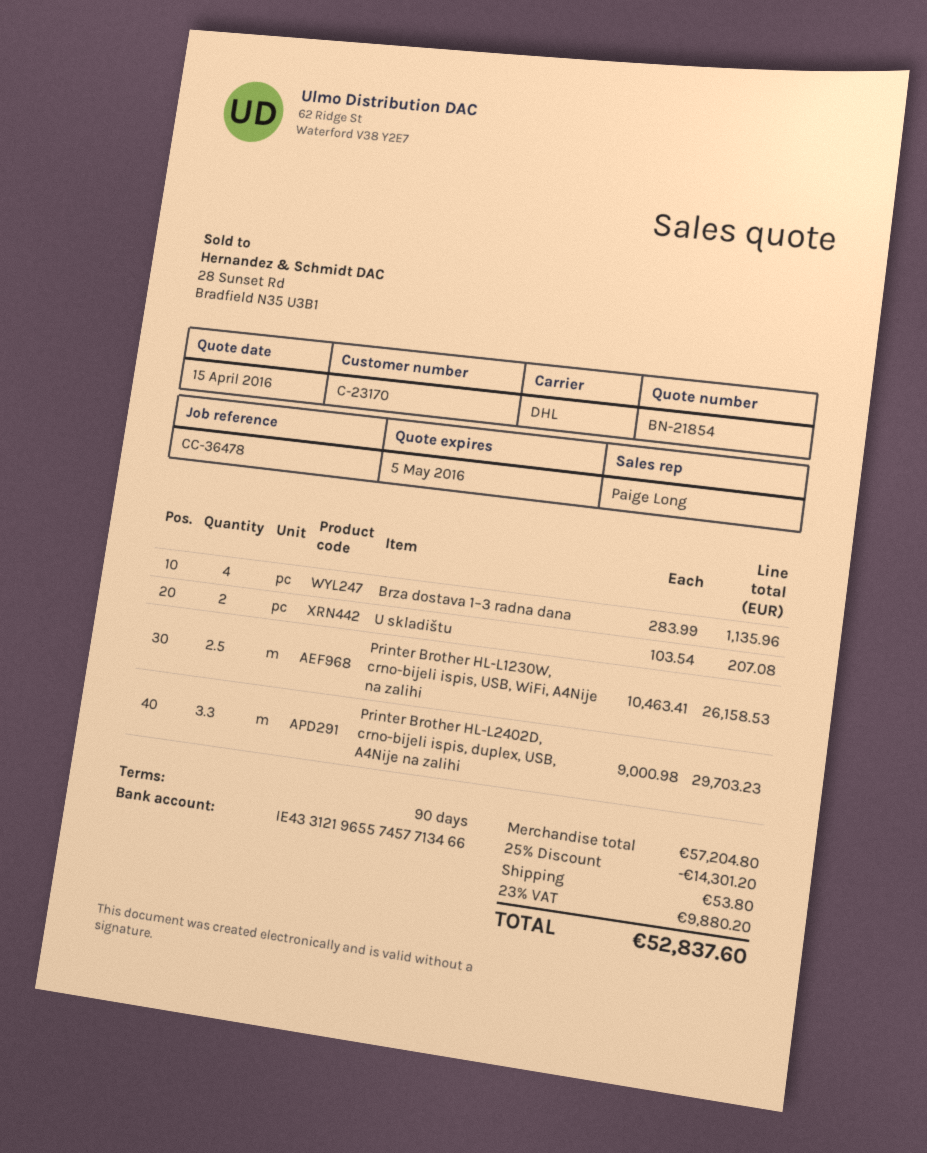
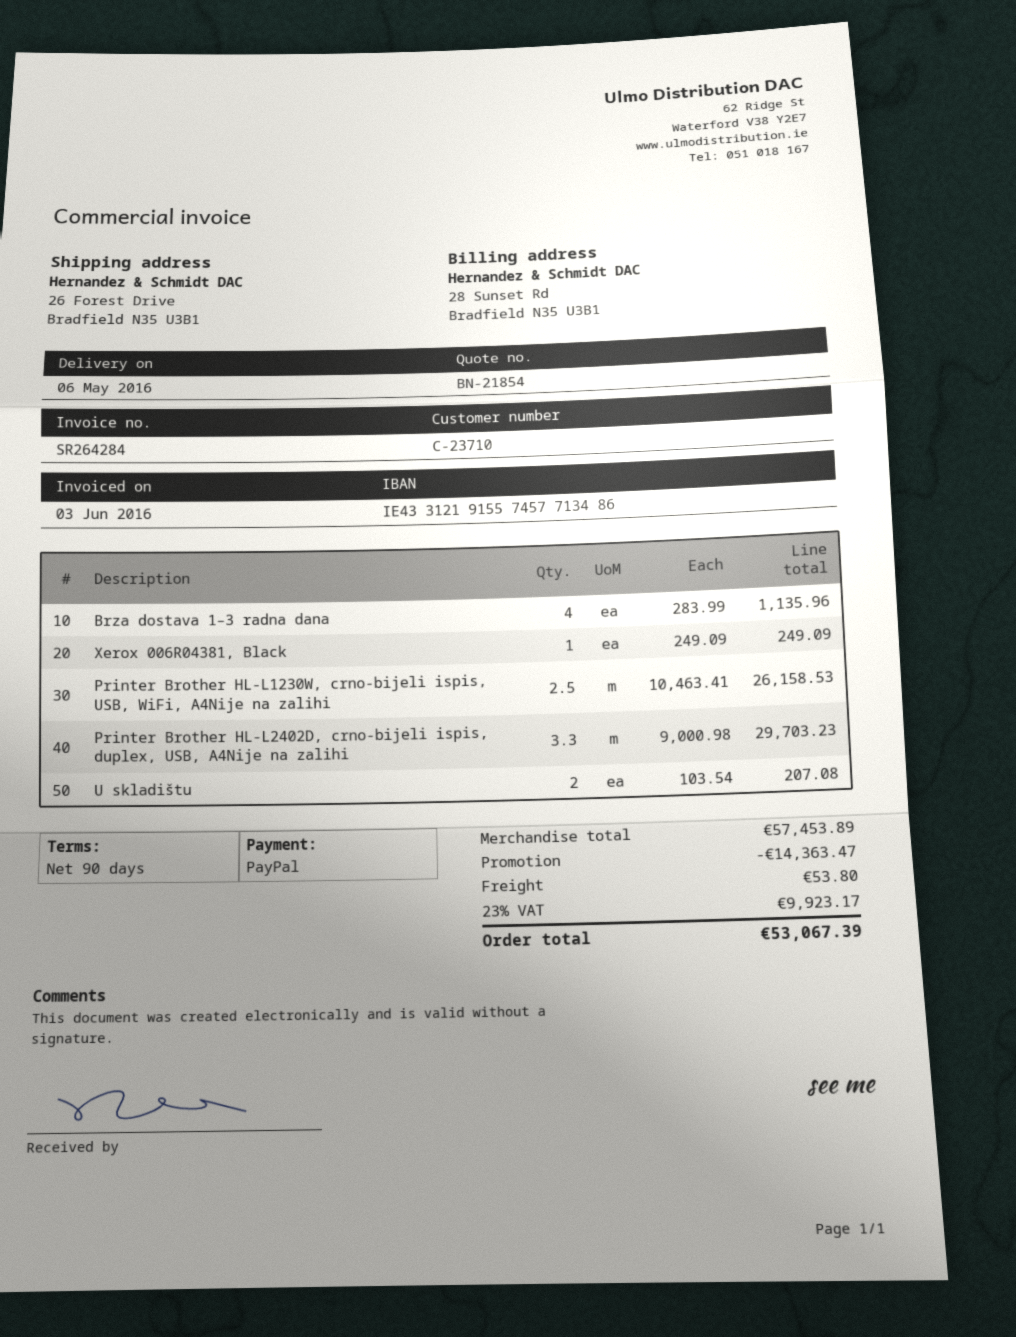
customer number: C-23170 -> C-23710
bank account: IE43312196557457713466 -> IE43312191557457713486
Xerox 006R04381, Black: none -> 1 x 249.09 = 249.09
subtotal: 57204.80 -> 57453.89
discount: 14301.20 -> 14363.47
tax: 23% = 9880.20 -> 23% = 9923.17
total: 52837.60 -> 53067.39

